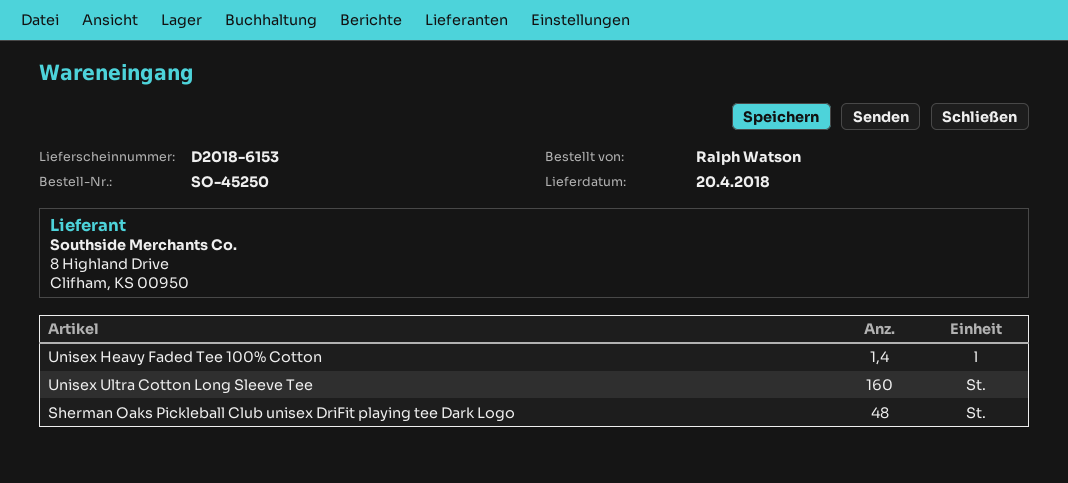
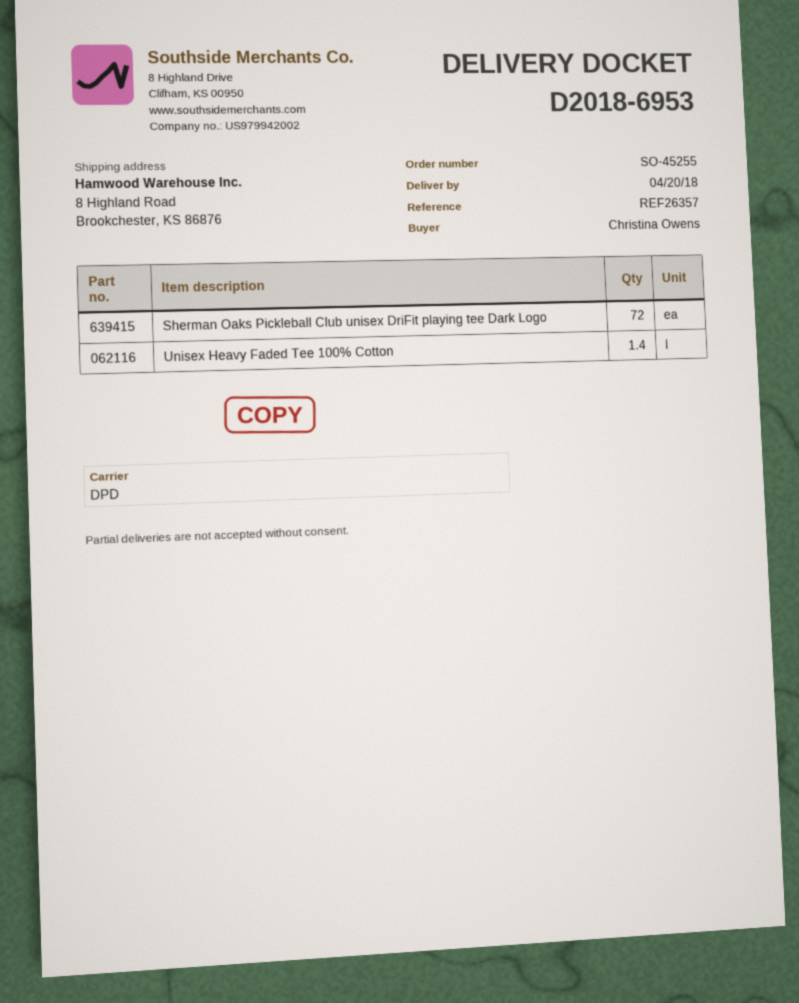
order number: SO-45250 -> SO-45255
delivery note number: D2018-6153 -> D2018-6953
ordered by: Ralph Watson -> Christina Owens
Unisex Ultra Cotton Long Sleeve Tee: 160 -> none
Sherman Oaks Pickleball Club unisex DriFit playing tee Dark Logo: 48 -> 72

